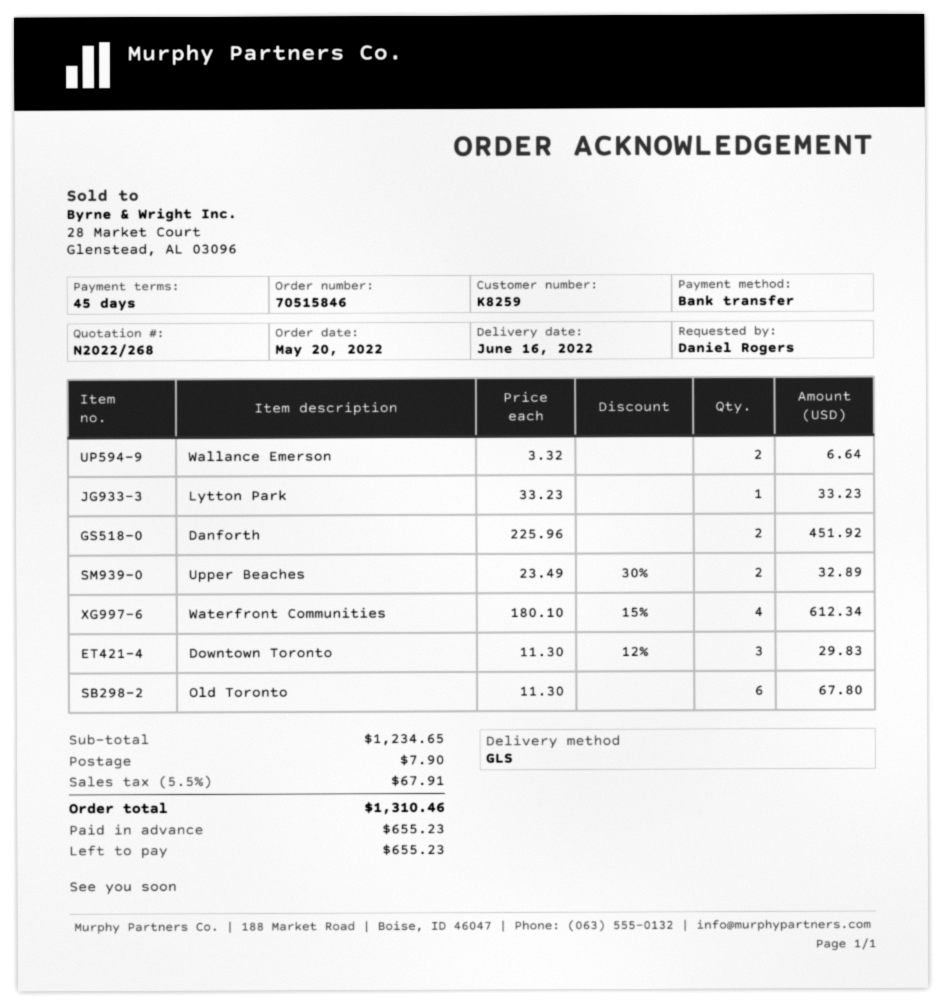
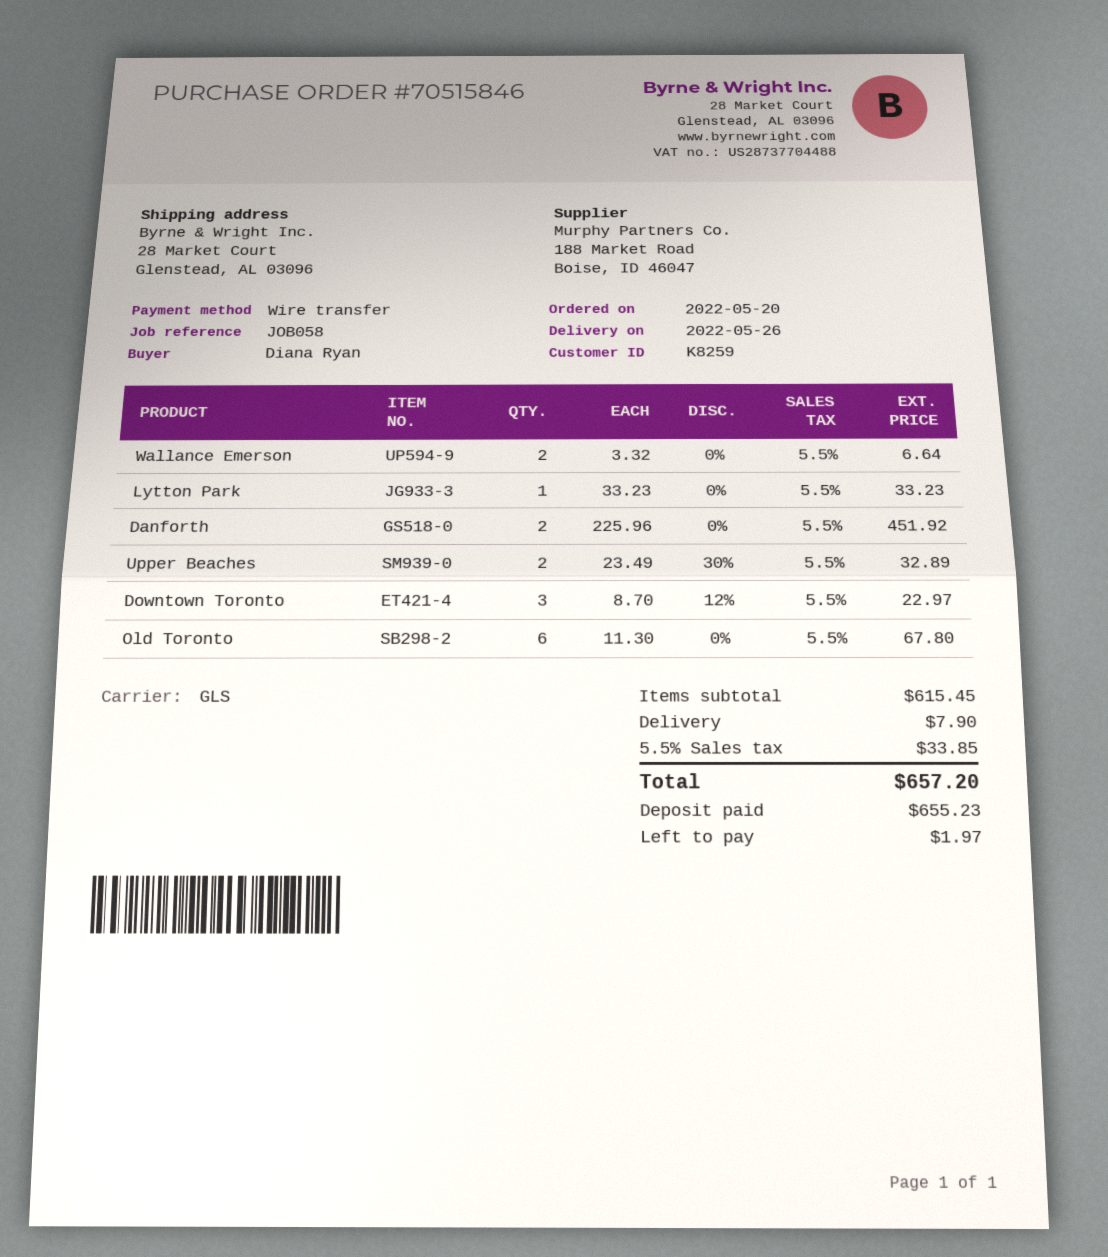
delivery date: 2022-06-16 -> 2022-05-26
ordered by: Daniel Rogers -> Diana Ryan
Waterfront Communities: 4 x 180.10 - 15% = 612.34 -> none
Downtown Toronto: 3 x 11.30 - 12% = 29.83 -> 3 x 8.70 - 12% = 22.97
subtotal: 1234.65 -> 615.45
tax: 5.5% = 67.91 -> 5.5% = 33.85
total: 1310.46 -> 657.20
balance: 655.23 -> 1.97

